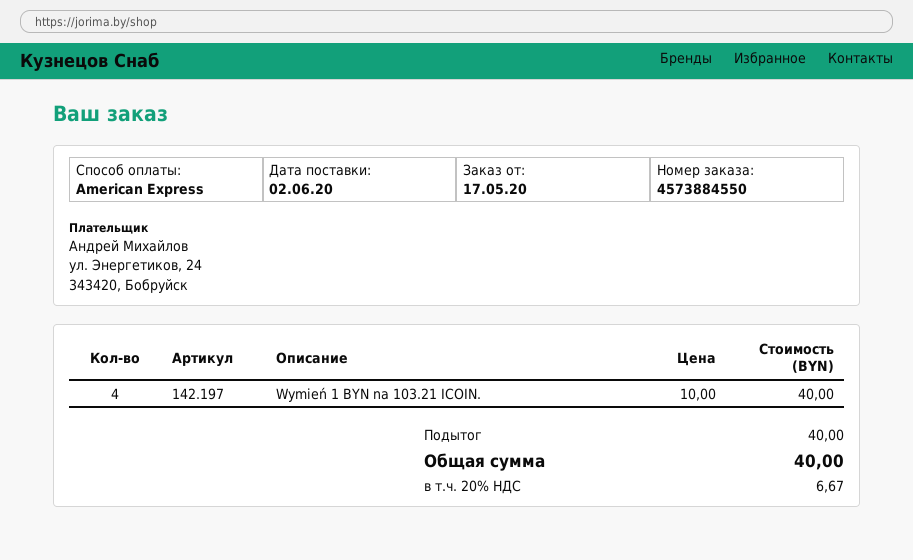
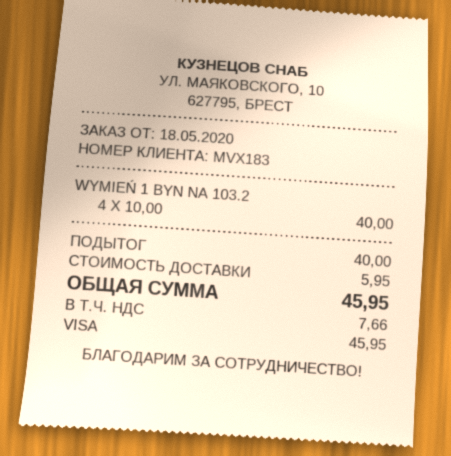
order date: 2020-05-17 -> 2020-05-18
payment method: American Express -> Visa
shipping: none -> 5.95
tax: 6.67 -> 7.66
total: 40.00 -> 45.95

